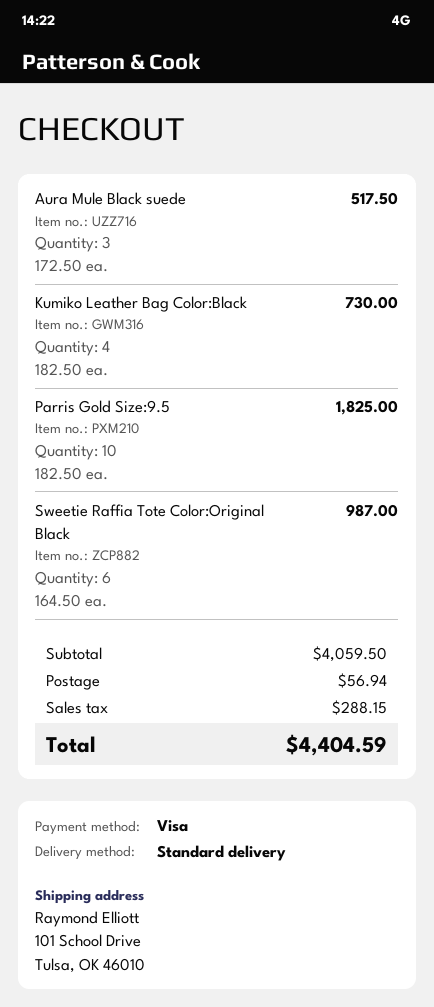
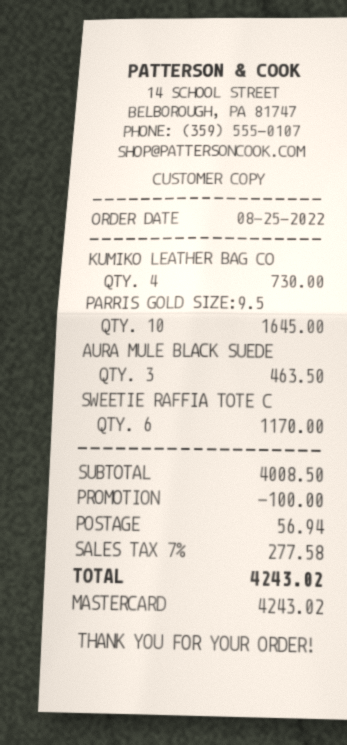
payment method: Visa -> Mastercard
Aura Mule Black suede: 3 for 517.50 -> 3 for 463.50
Parris Gold Size:9.5: 10 for 1825.00 -> 10 for 1645.00
Sweetie Raffia Tote Color:Original Black: 6 for 987.00 -> 6 for 1170.00
subtotal: 4059.50 -> 4008.50
discount: none -> 100.00
tax: 288.15 -> 277.58
total: 4404.59 -> 4243.02

